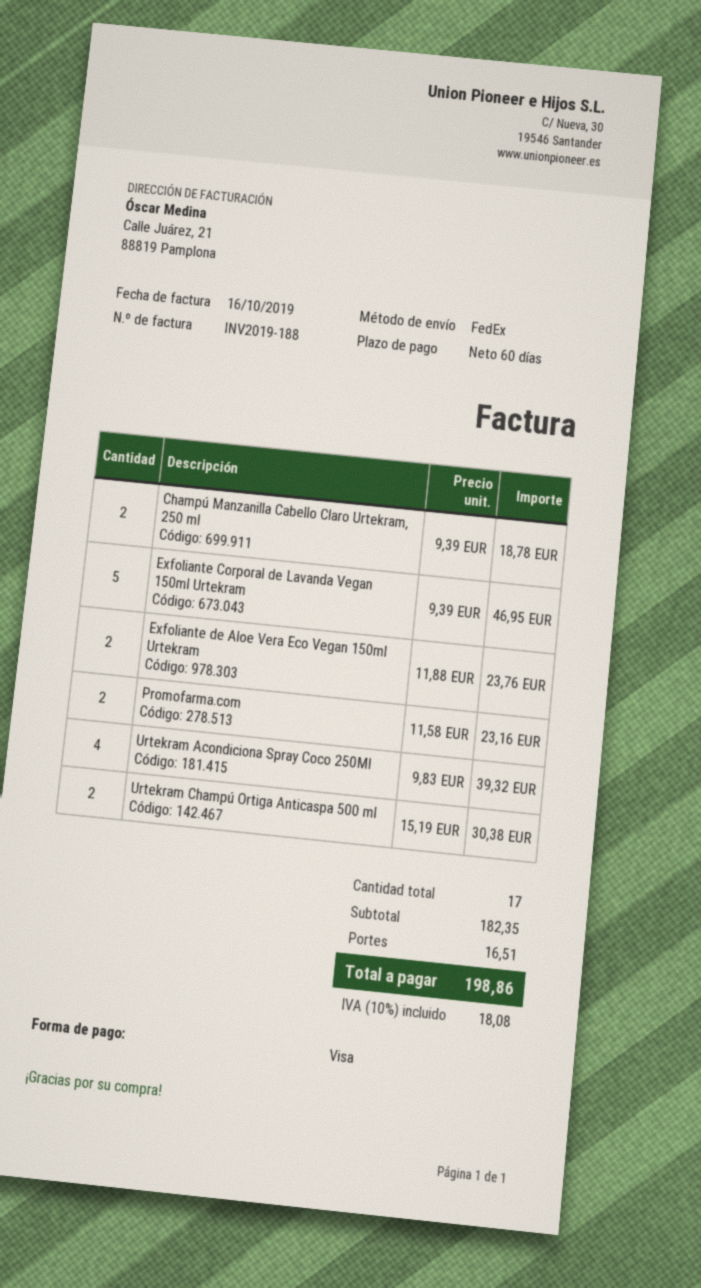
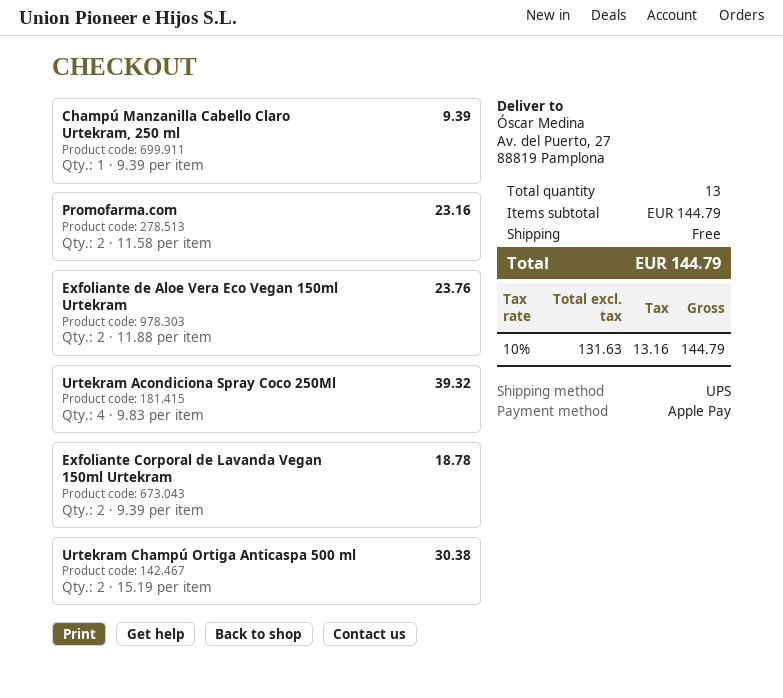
payment method: Visa -> Apple Pay
shipping method: FedEx -> UPS
Champú Manzanilla Cabello Claro Urtekram, 250 ml: 2 x 9.39 = 18.78 -> 1 x 9.39 = 9.39
Exfoliante Corporal de Lavanda Vegan 150ml Urtekram: 5 x 9.39 = 46.95 -> 2 x 9.39 = 18.78
total quantity: 17 -> 13
subtotal: 182.35 -> 144.79
shipping: 16.51 -> 0.00
tax: 10% = 18.08 -> 10% = 13.16
total: 198.86 -> 144.79

